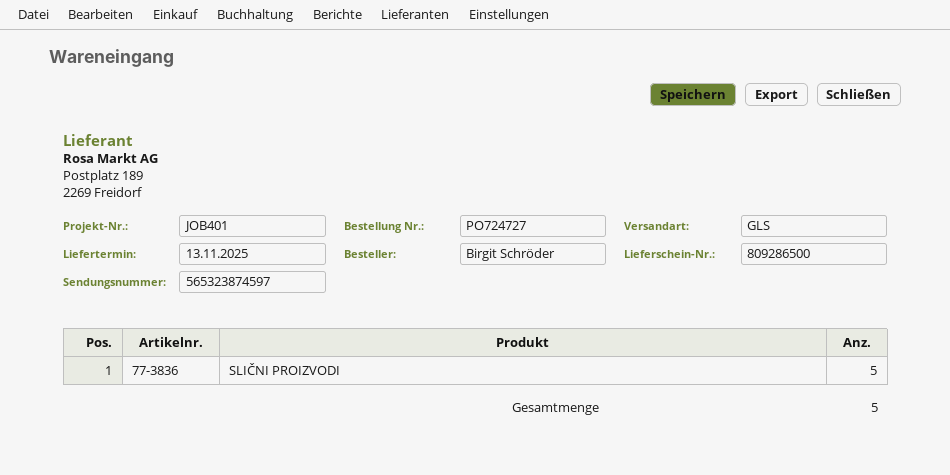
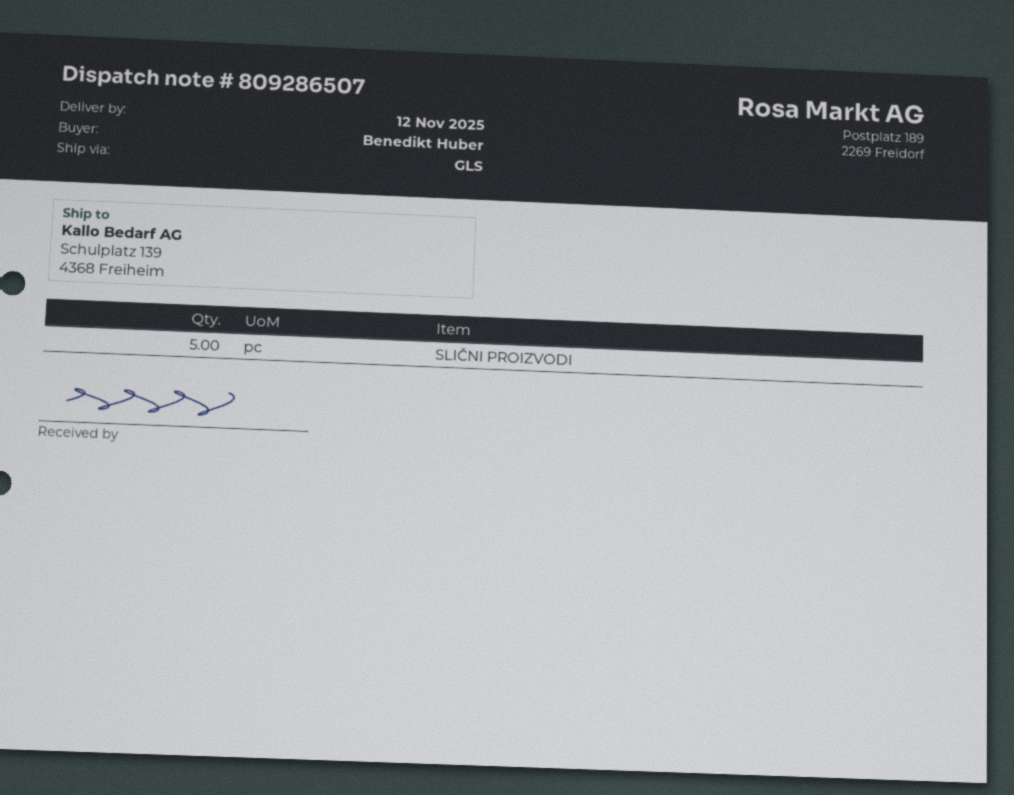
delivery note number: 809286500 -> 809286507
delivery date: 2025-11-13 -> 2025-11-12
ordered by: Birgit Schröder -> Benedikt Huber

